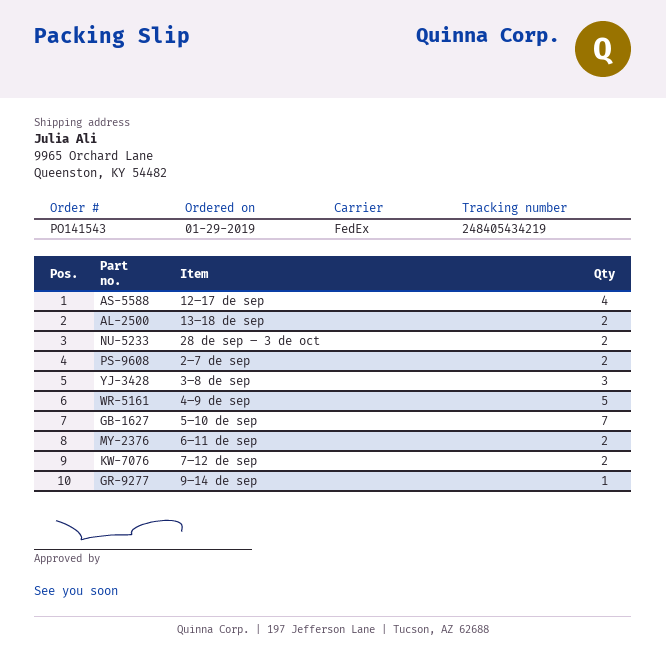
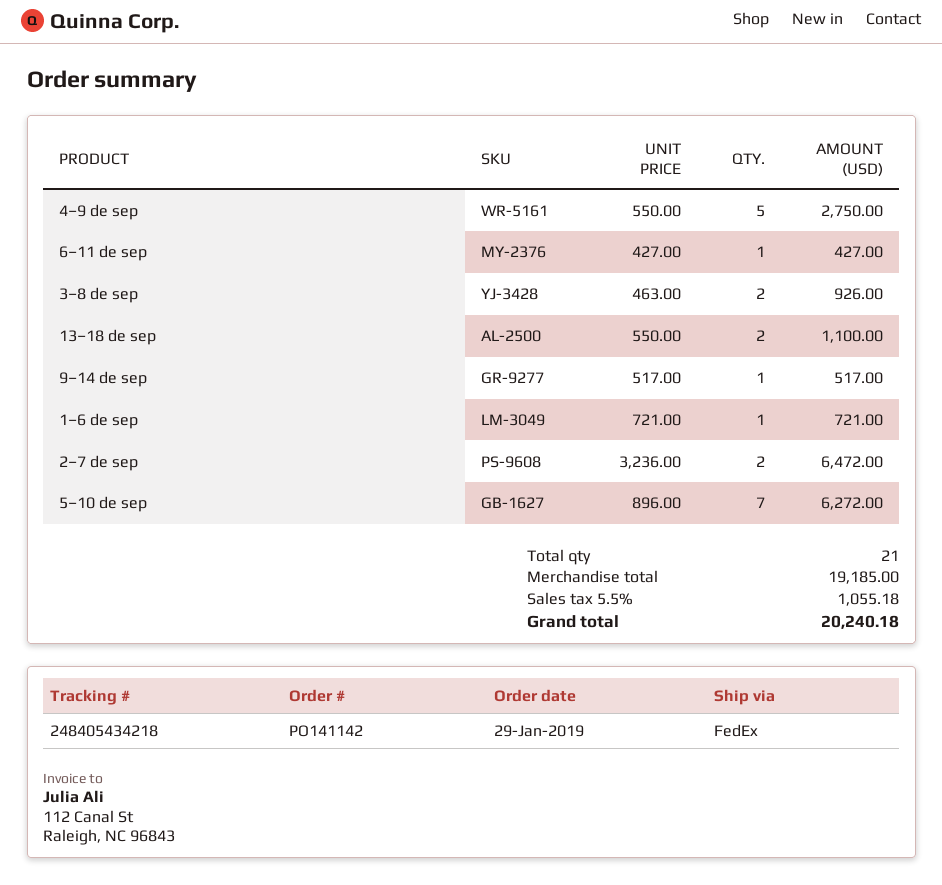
order number: PO141543 -> PO141142
tracking number: 248405434219 -> 248405434218
12–17 de sep: 4 -> none
28 de sep – 3 de oct: 2 -> none
3–8 de sep: 3 -> 2
6–11 de sep: 2 -> 1
7–12 de sep: 2 -> none
1–6 de sep: none -> 1

